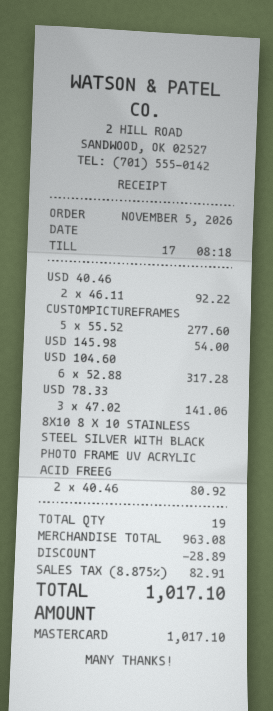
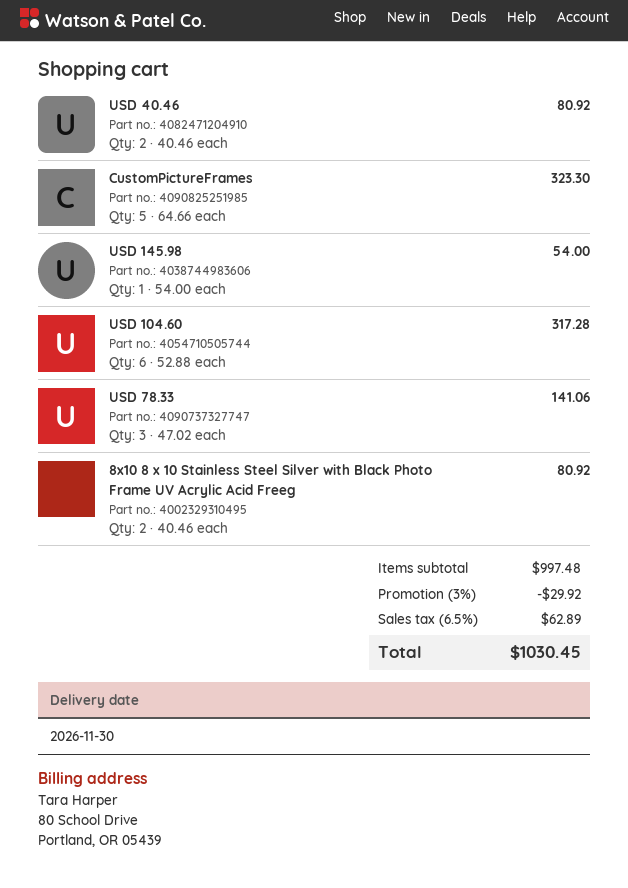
USD 40.46: 2 x 46.11 = 92.22 -> 2 x 40.46 = 80.92
CUSTOMPICTUREFRAMES: 5 x 55.52 = 277.60 -> 5 x 64.66 = 323.30
subtotal: 963.08 -> 997.48
discount: 28.89 -> 29.92
tax: 8.875% = 82.91 -> 6.5% = 62.89
total: 1017.10 -> 1030.45

